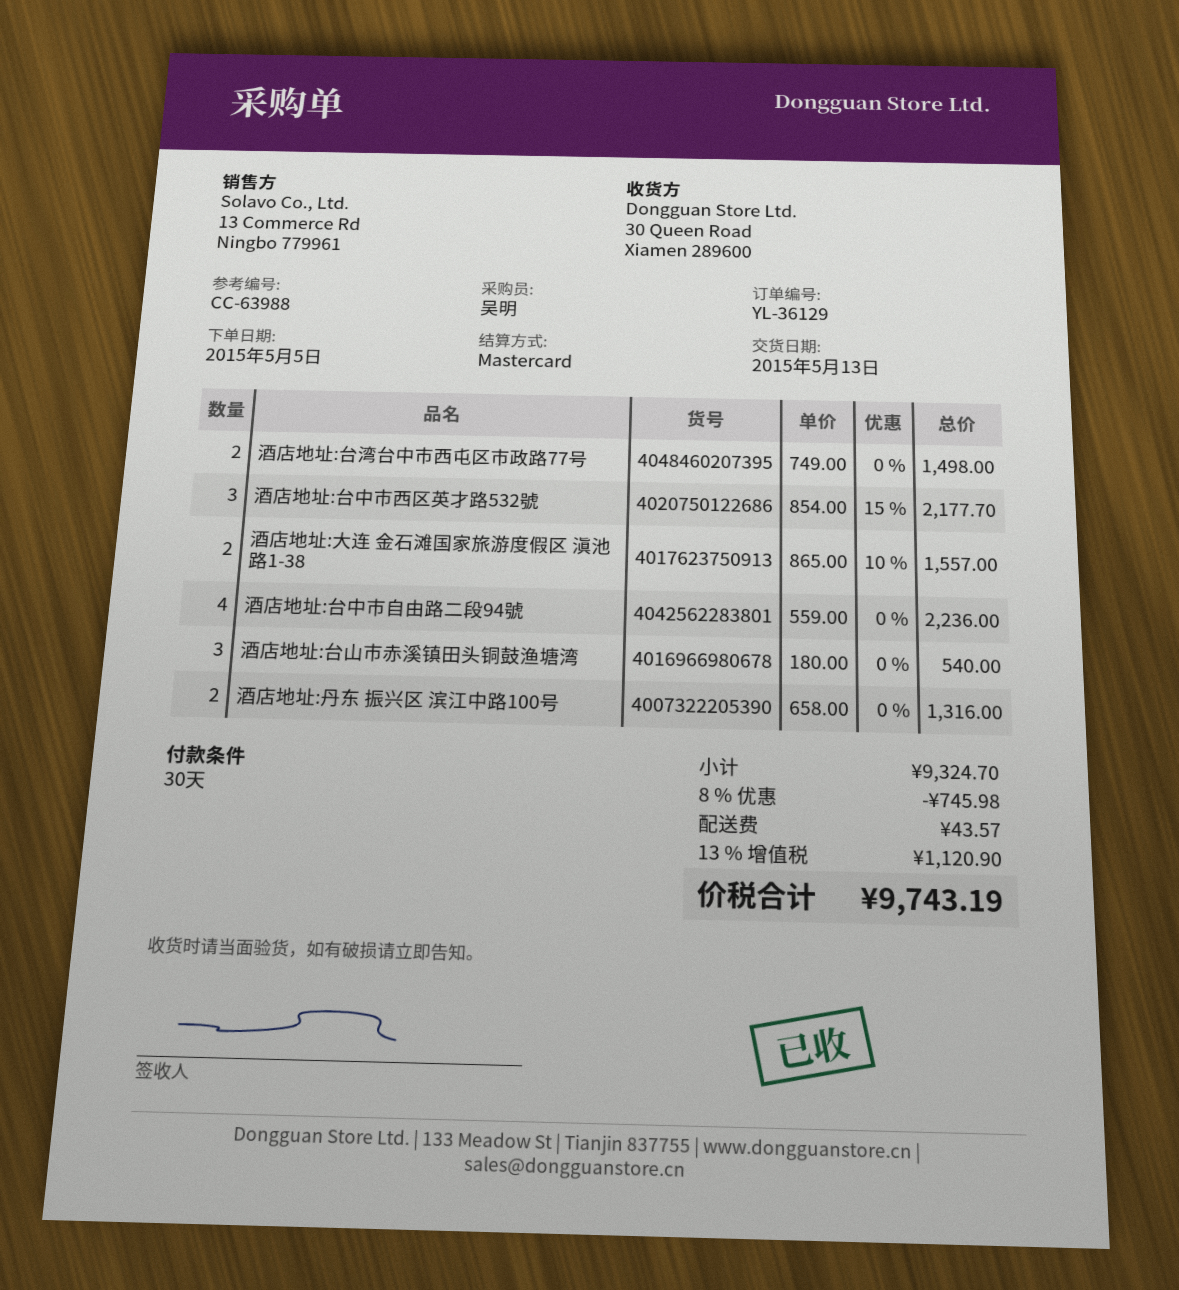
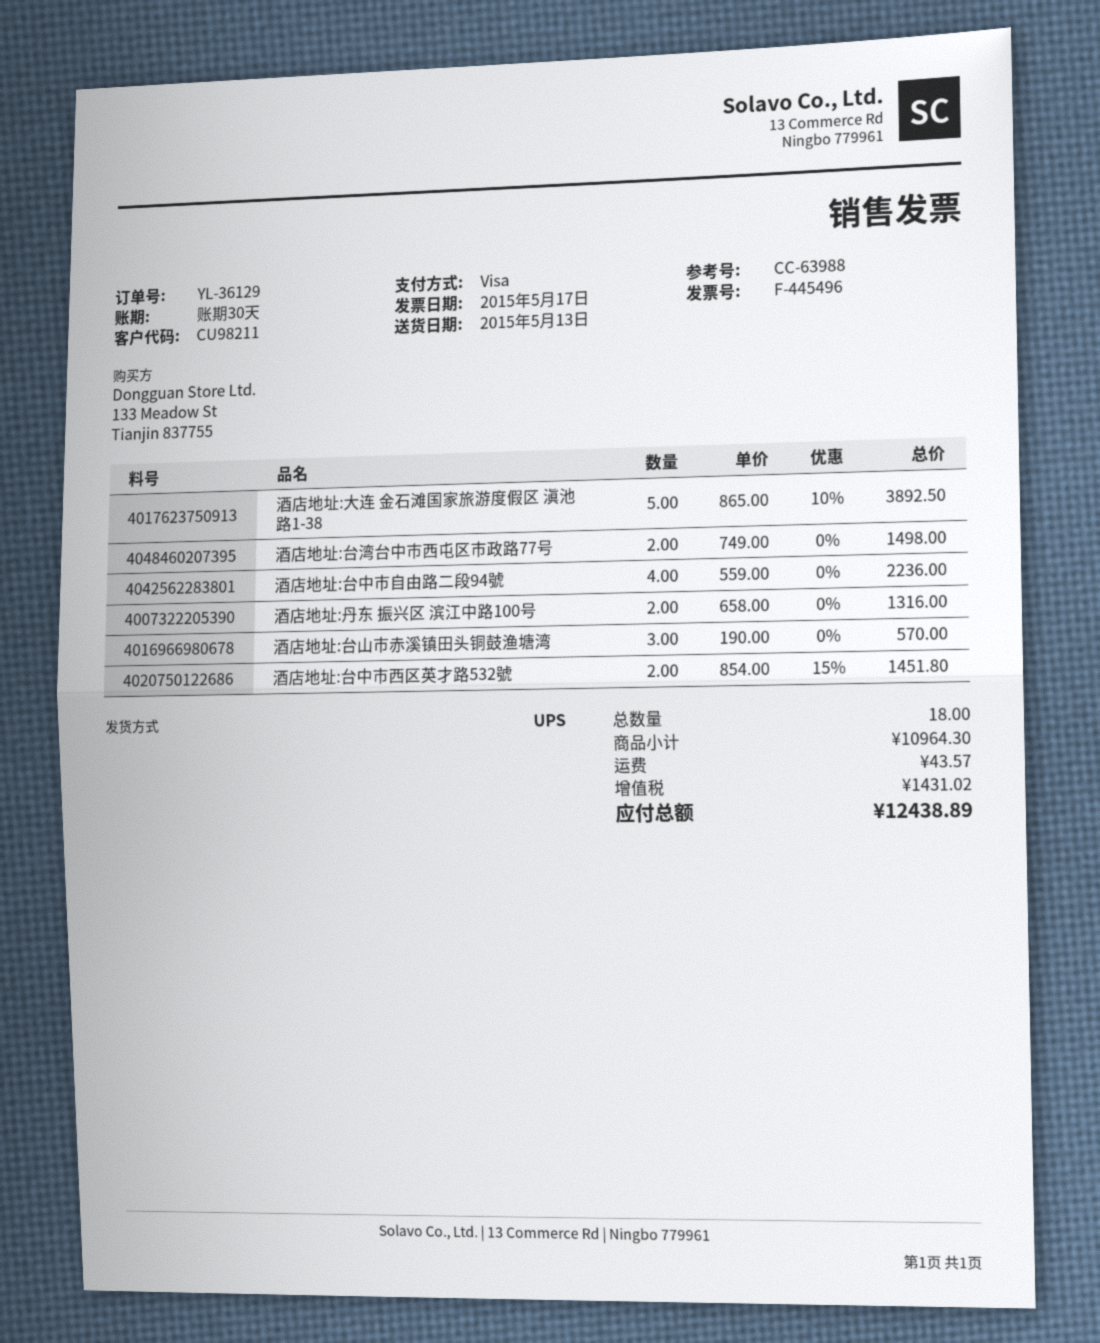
payment method: Mastercard -> Visa
酒店地址:台中市西区英才路532號: 3 x 854.00 - 15% = 2177.70 -> 2 x 854.00 - 15% = 1451.80
酒店地址:大连 金石滩国家旅游度假区 滇池路1-38: 2 x 865.00 - 10% = 1557.00 -> 5 x 865.00 - 10% = 3892.50
酒店地址:台山市赤溪镇田头铜鼓渔塘湾: 3 x 180.00 = 540.00 -> 3 x 190.00 = 570.00
subtotal: 9324.70 -> 10964.30
discount: 8% = 745.98 -> none
tax: 1120.90 -> 1431.02
total: 9743.19 -> 12438.89

